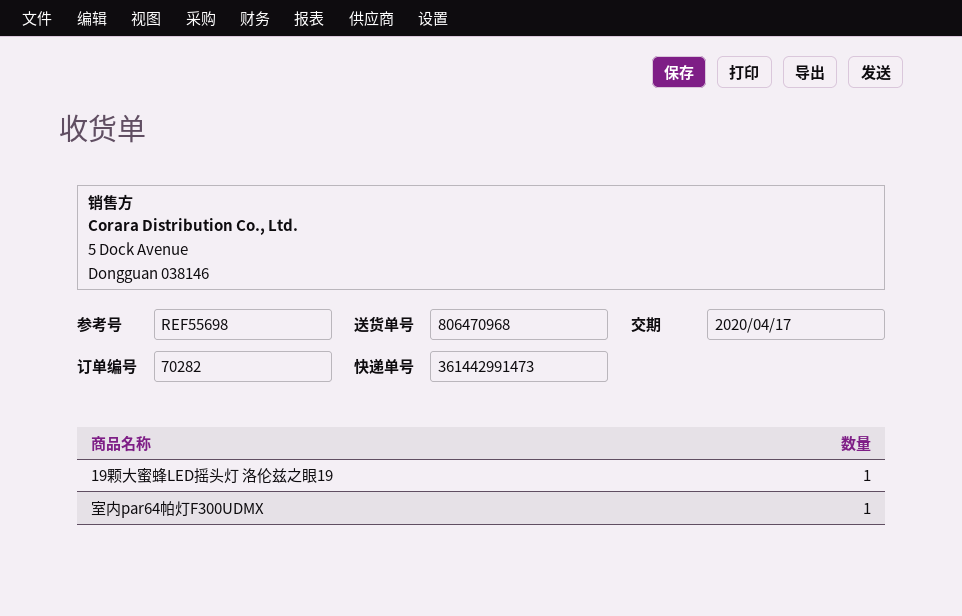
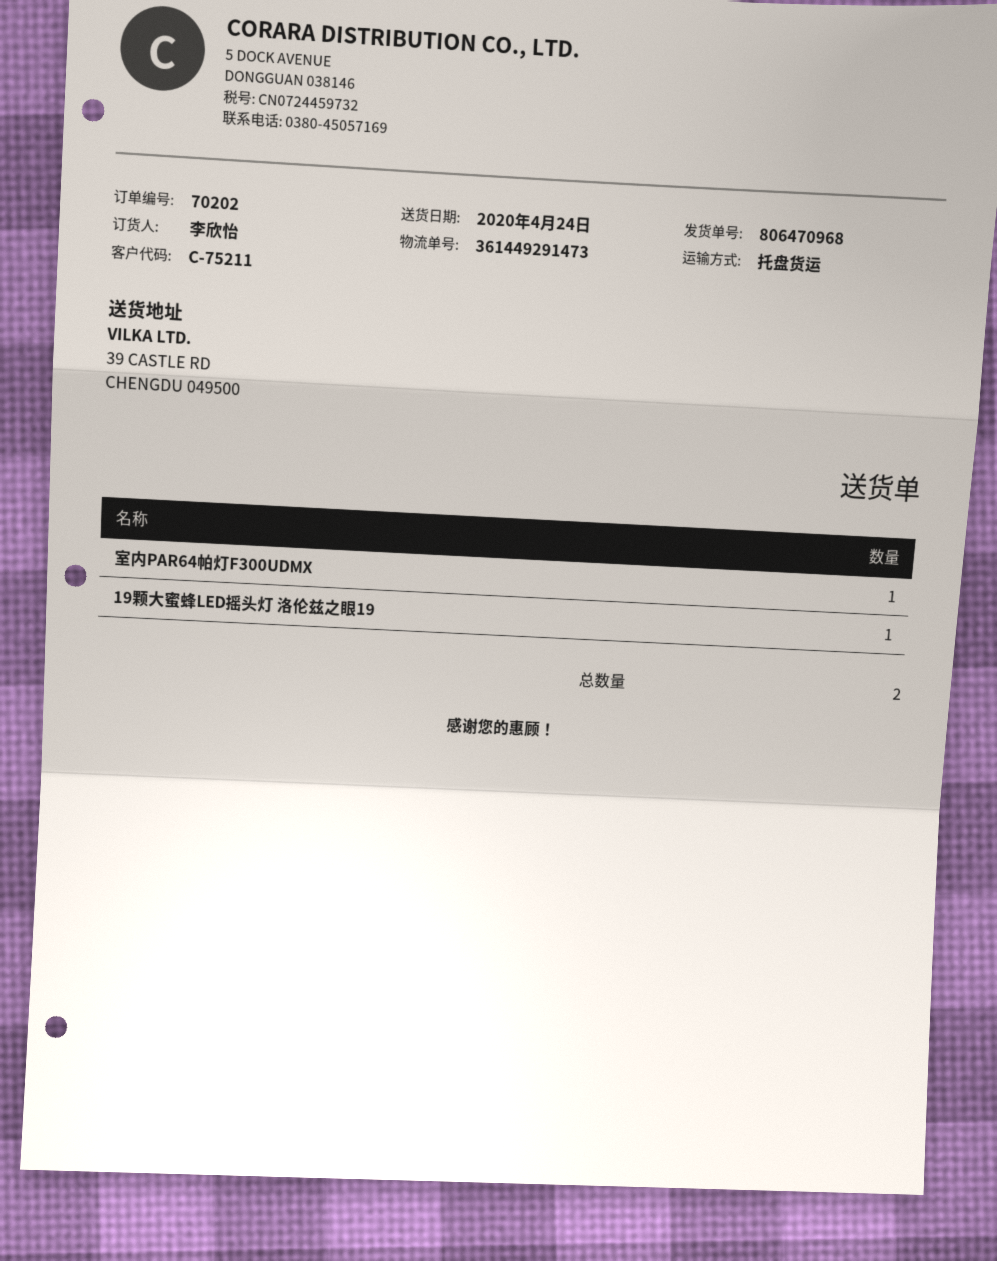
order number: 70282 -> 70202
delivery date: 2020-04-17 -> 2020-04-24
tracking number: 361442991473 -> 361449291473

